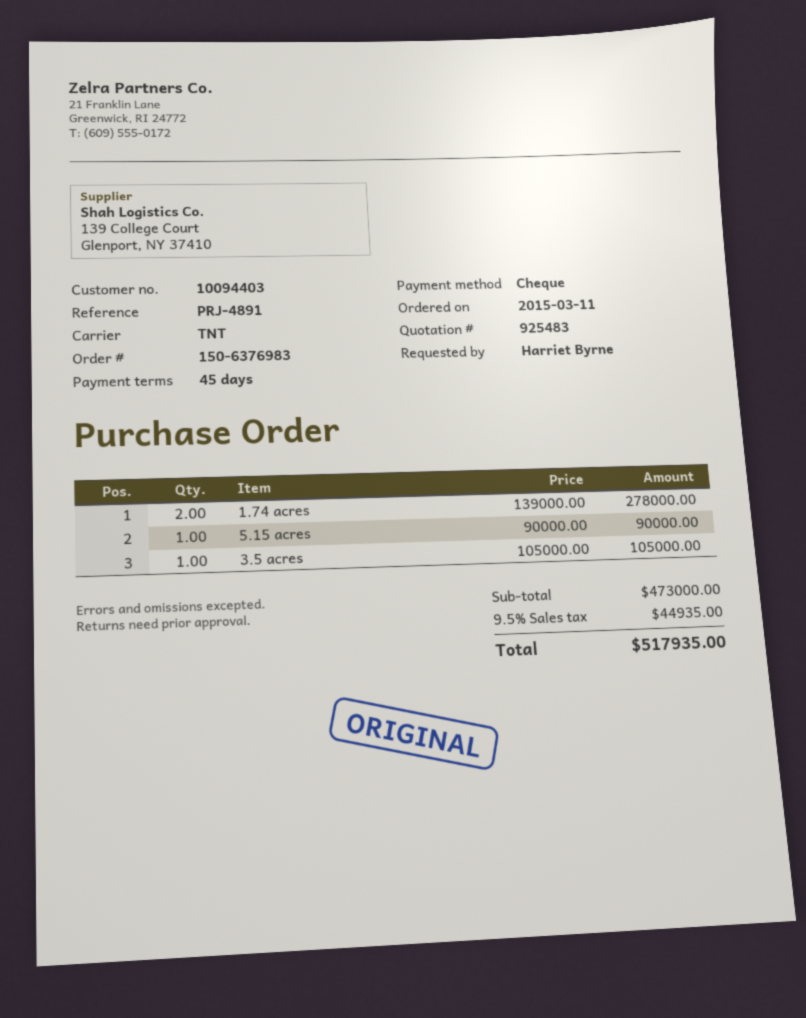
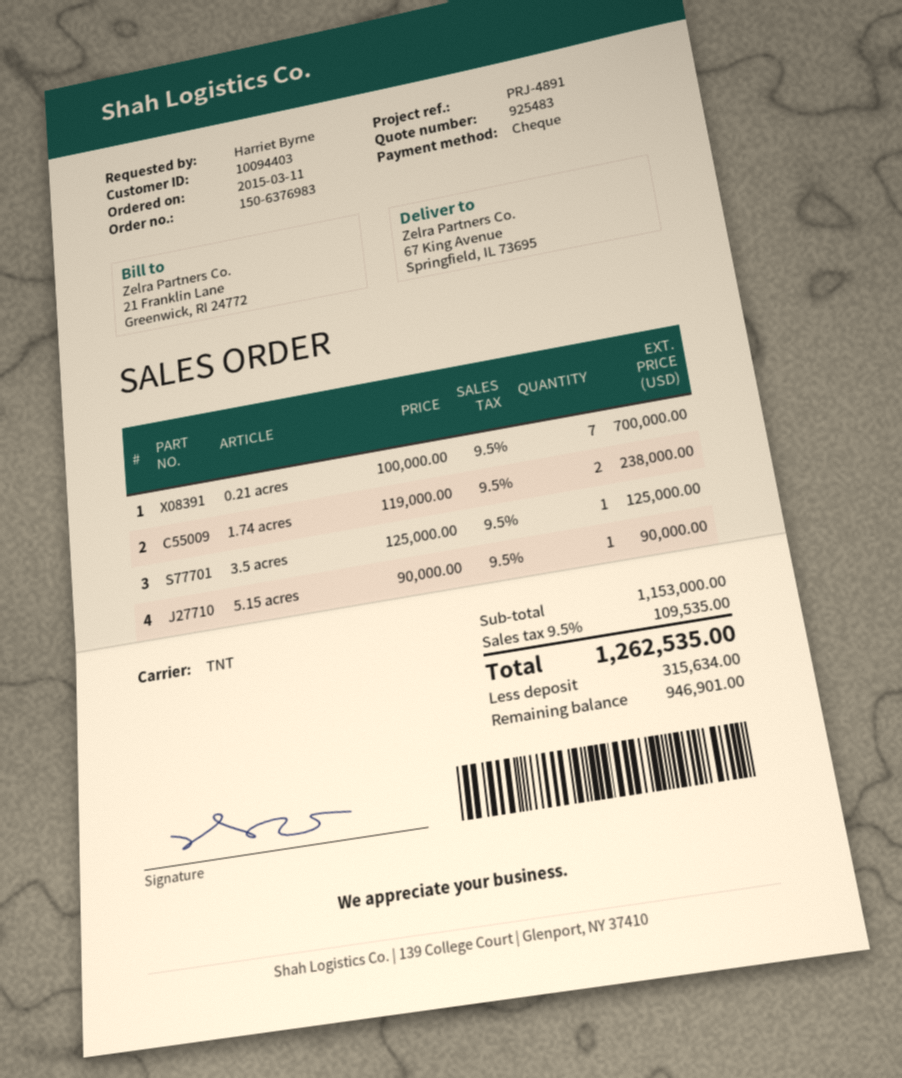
1.74 acres: 2 x 139000.00 = 278000.00 -> 2 x 119000.00 = 238000.00
3.5 acres: 1 x 105000.00 = 105000.00 -> 1 x 125000.00 = 125000.00
0.21 acres: none -> 7 x 100000.00 = 700000.00
subtotal: 473000.00 -> 1153000.00
tax: 9.5% = 44935.00 -> 9.5% = 109535.00
total: 517935.00 -> 1262535.00

